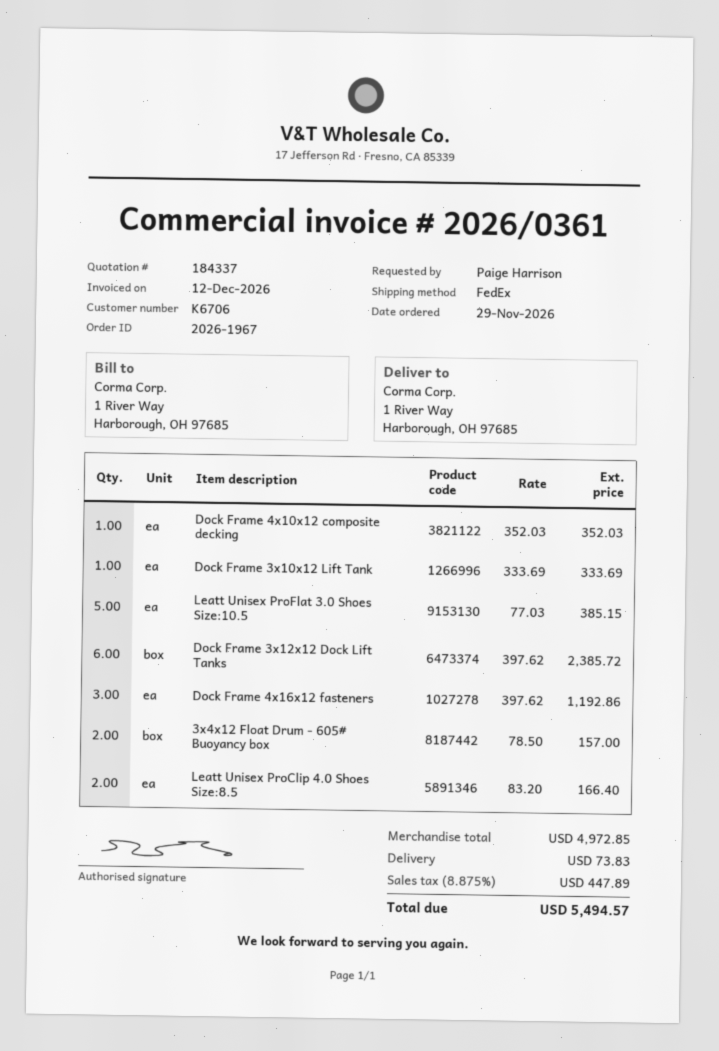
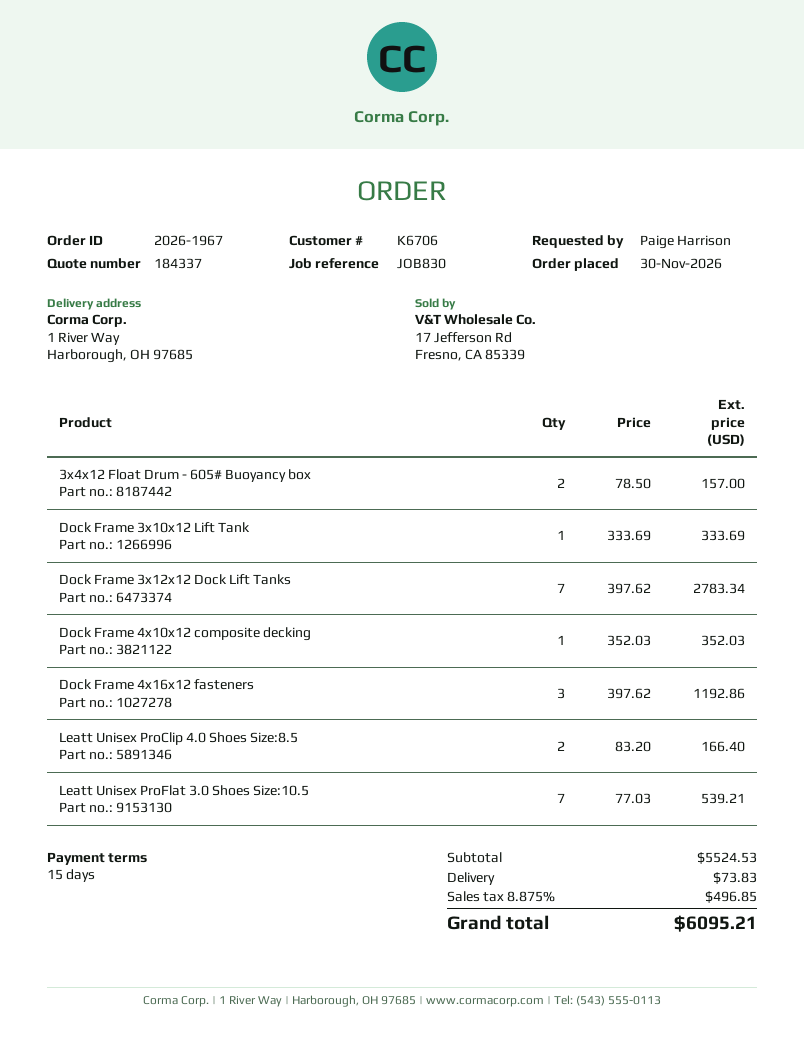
order date: 2026-11-29 -> 2026-11-30
Leatt Unisex ProFlat 3.0 Shoes Size:10.5: 5 x 77.03 = 385.15 -> 7 x 77.03 = 539.21
Dock Frame 3x12x12 Dock Lift Tanks: 6 x 397.62 = 2385.72 -> 7 x 397.62 = 2783.34
subtotal: 4972.85 -> 5524.53
tax: 8.875% = 447.89 -> 8.875% = 496.85
total: 5494.57 -> 6095.21

